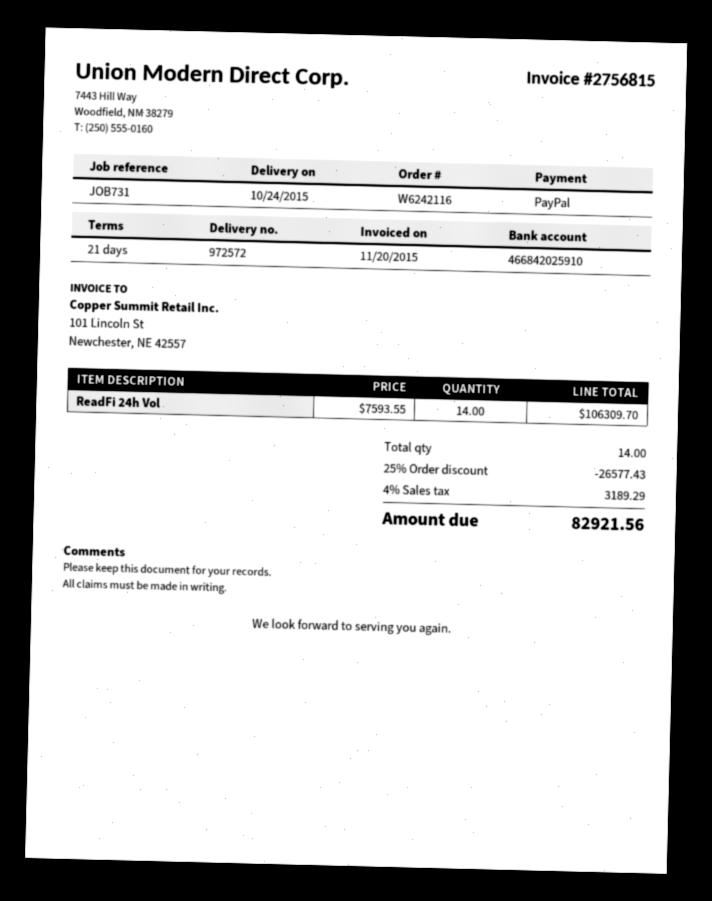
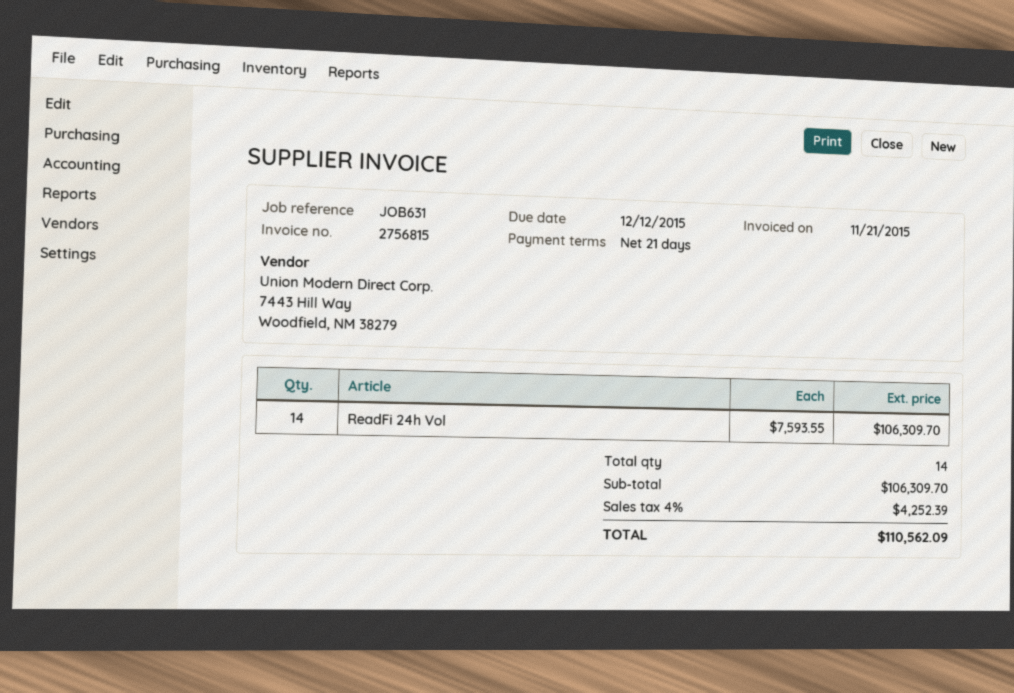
invoice date: 2015-11-20 -> 2015-11-21
reference: JOB731 -> JOB631
discount: 25% = 26577.43 -> none
tax: 4% = 3189.29 -> 4% = 4252.39
total: 82921.56 -> 110562.09

